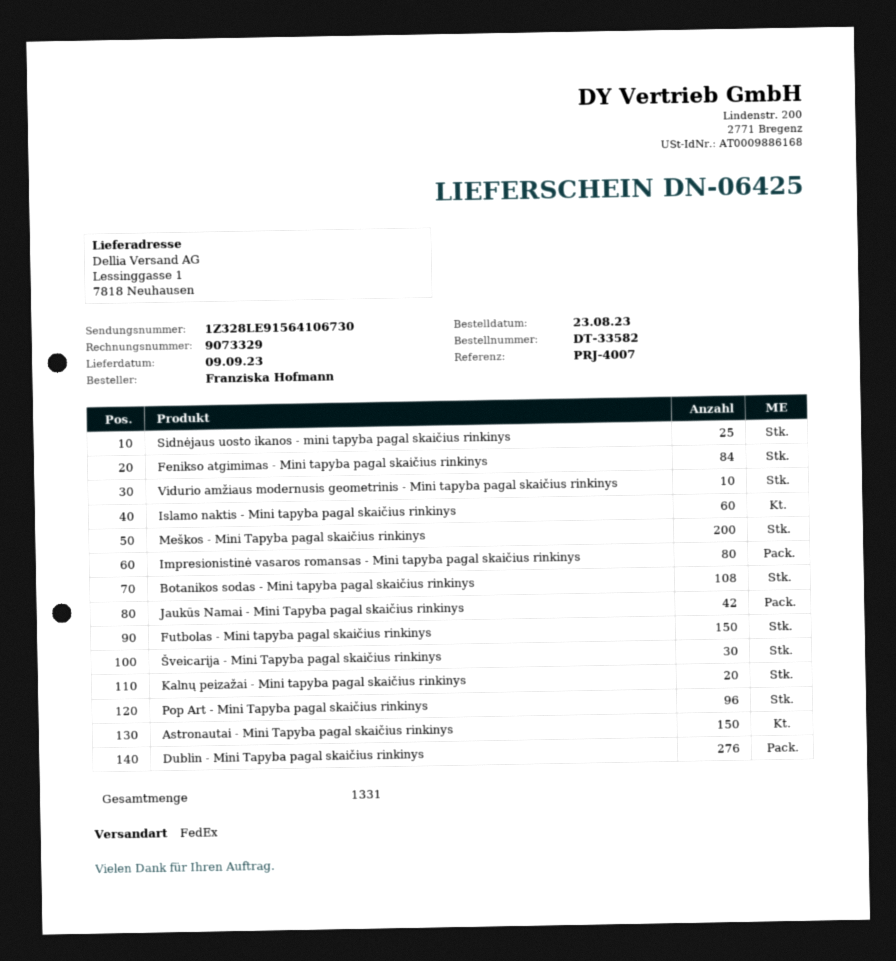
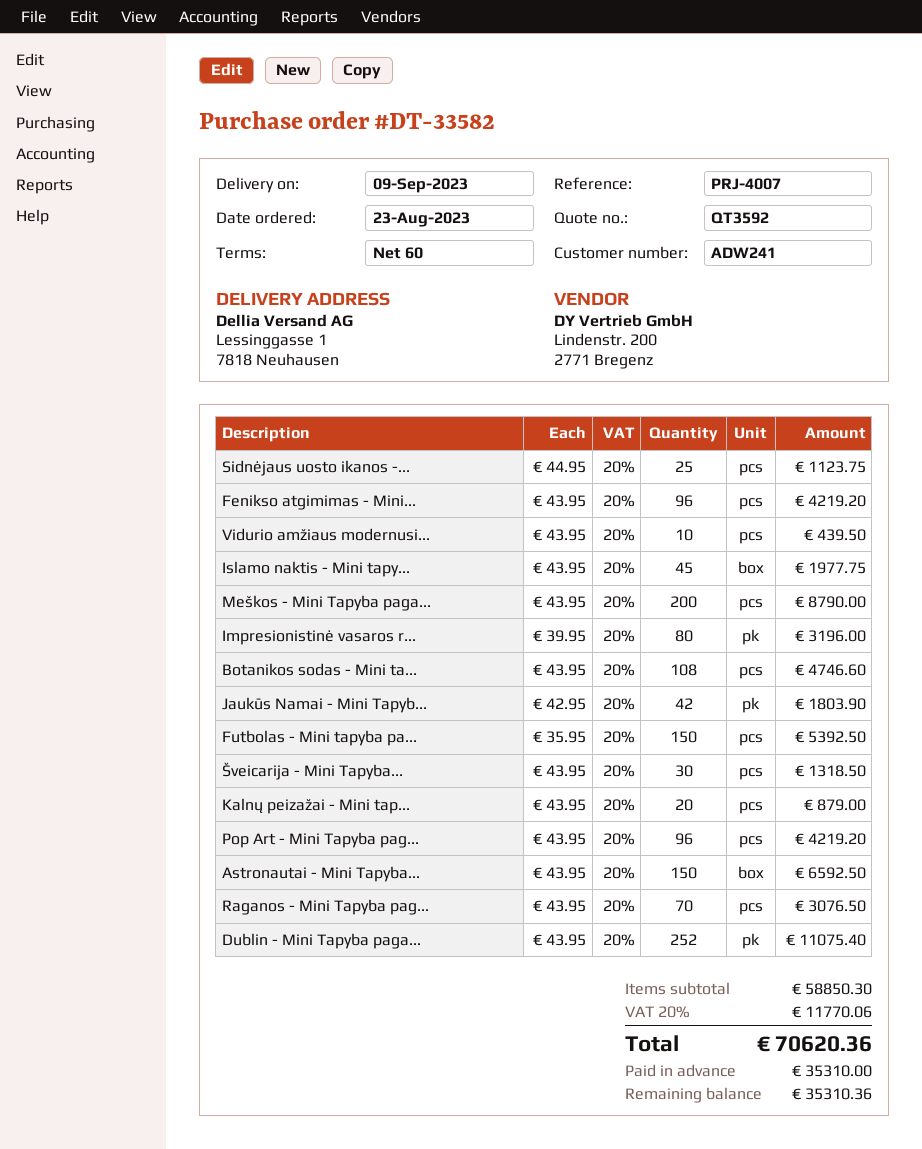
Fenikso atgimimas - Mini tapyba pagal skaičius rinkinys: 84 -> 96
Islamo naktis - Mini tapyba pagal skaičius rinkinys: 60 -> 45
Dublin - Mini Tapyba pagal skaičius rinkinys: 276 -> 252
Raganos - Mini Tapyba pag...: none -> 70

